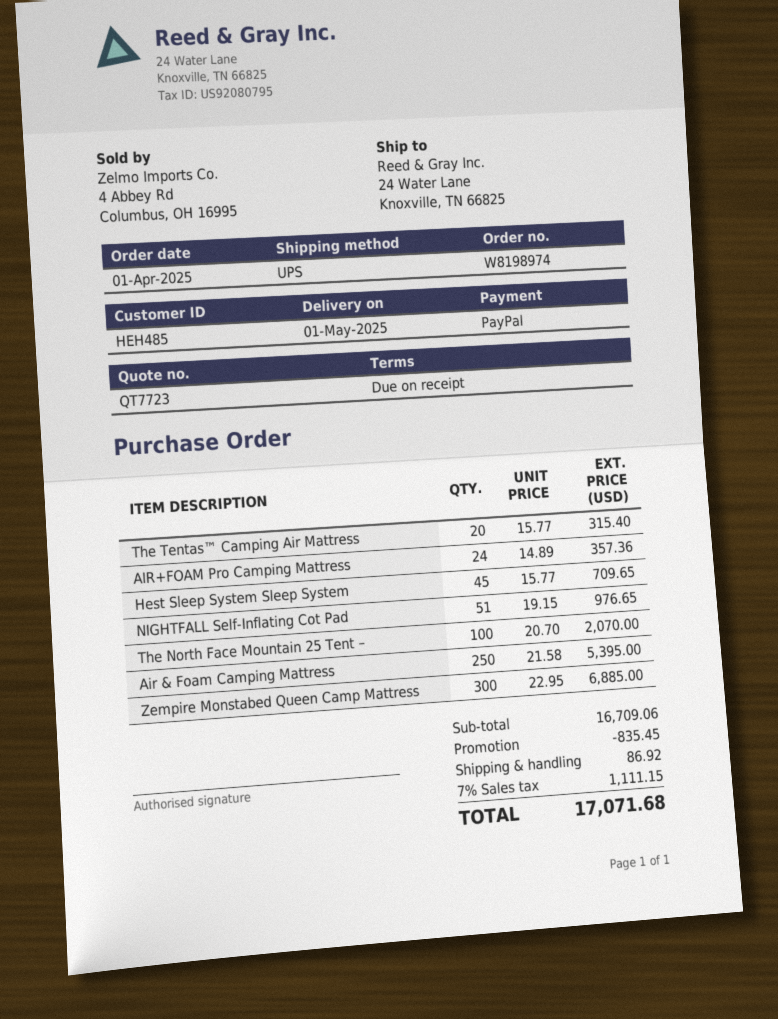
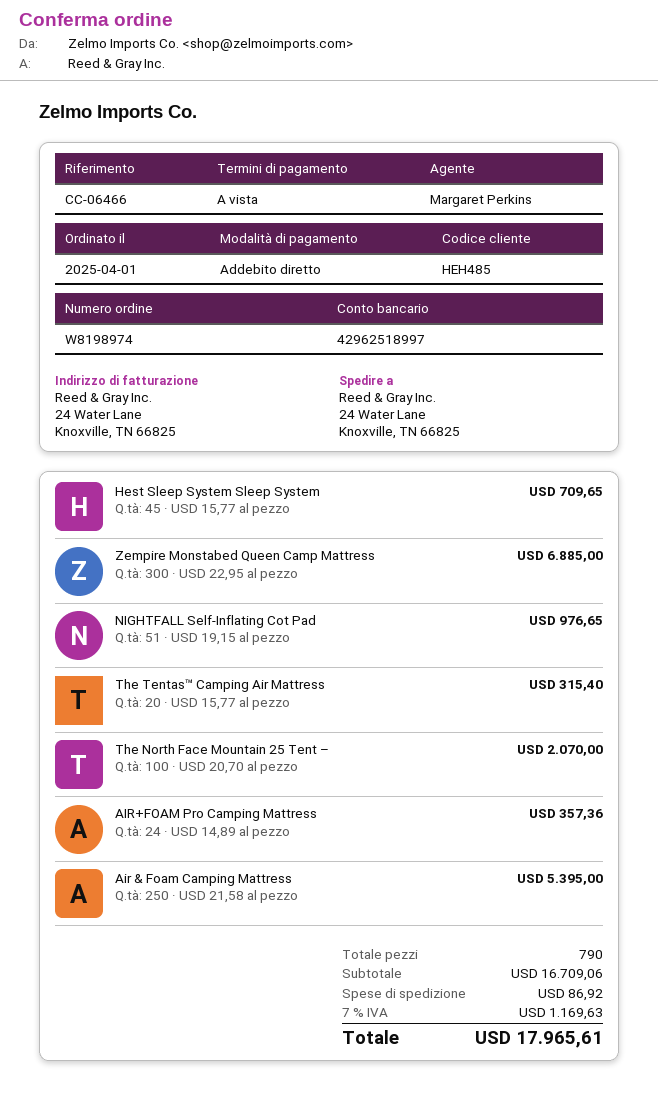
payment method: PayPal -> direct debit
discount: 835.45 -> none
tax: 7% = 1111.15 -> 7% = 1169.63
total: 17071.68 -> 17965.61

